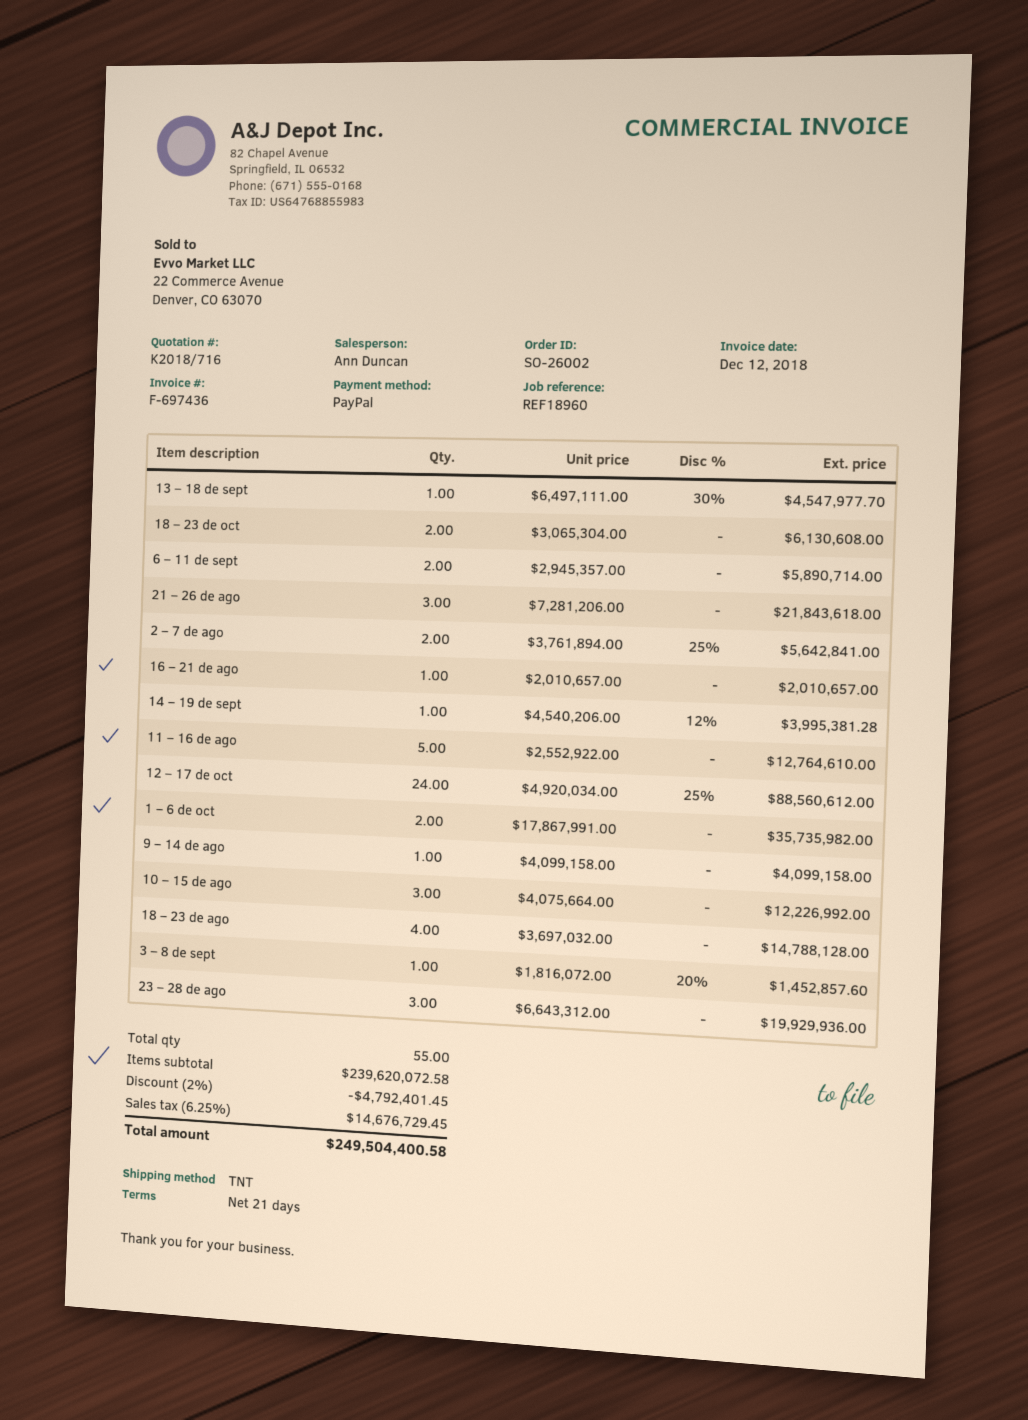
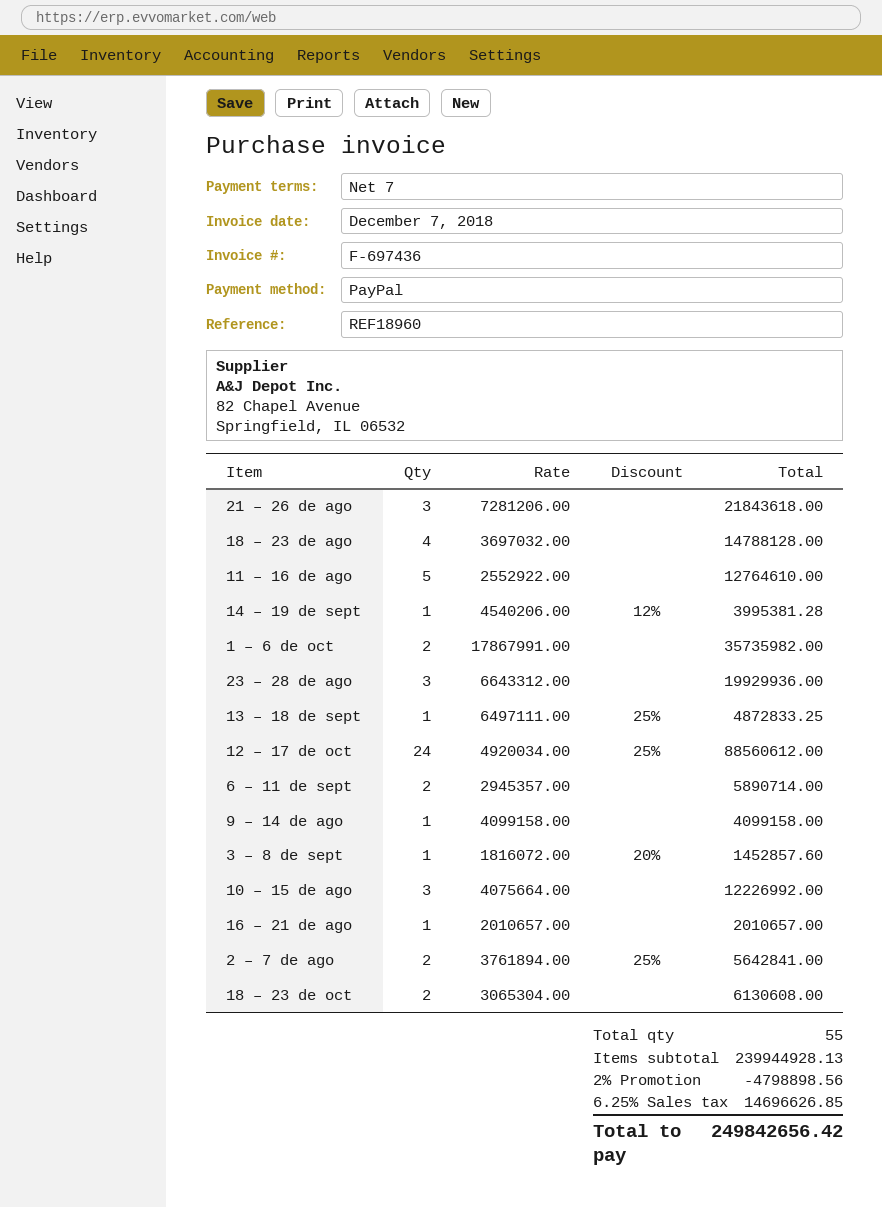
invoice date: 2018-12-12 -> 2018-12-07
payment terms: 21 days -> 7 days
13 – 18 de sept: 1 x 6497111.00 - 30% = 4547977.70 -> 1 x 6497111.00 - 25% = 4872833.25
subtotal: 239620072.58 -> 239944928.13
discount: 2% = 4792401.45 -> 2% = 4798898.56
tax: 6.25% = 14676729.45 -> 6.25% = 14696626.85
total: 249504400.58 -> 249842656.42

